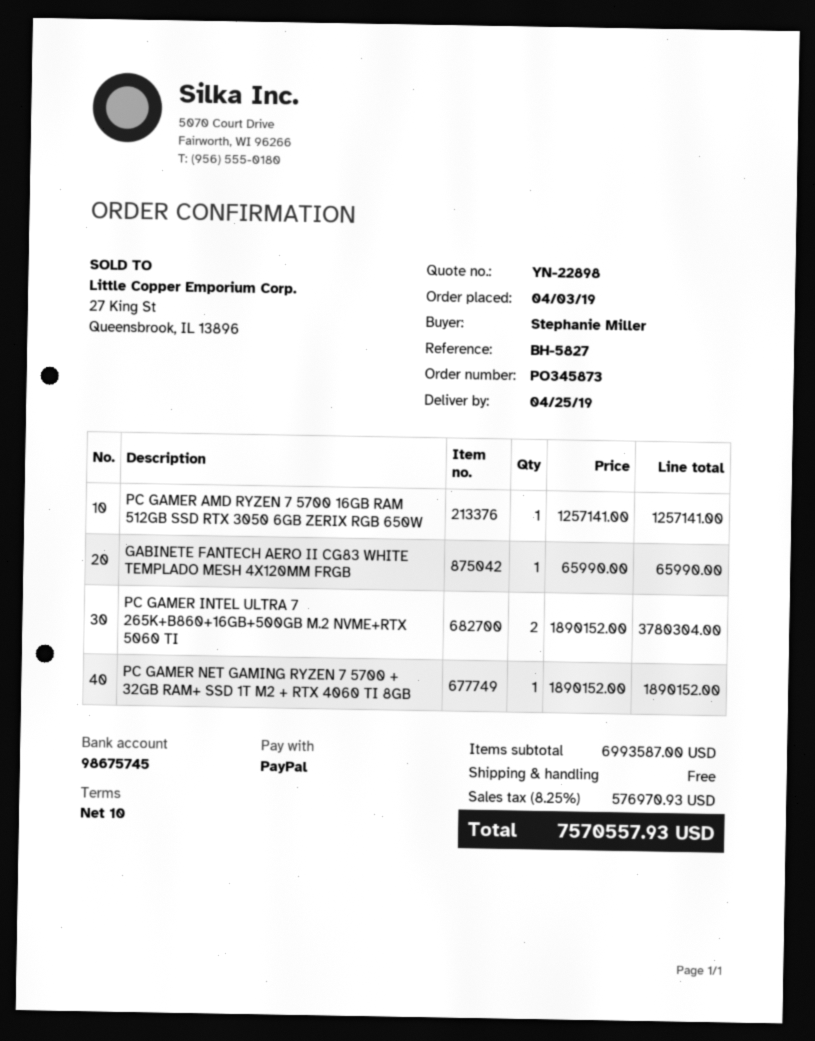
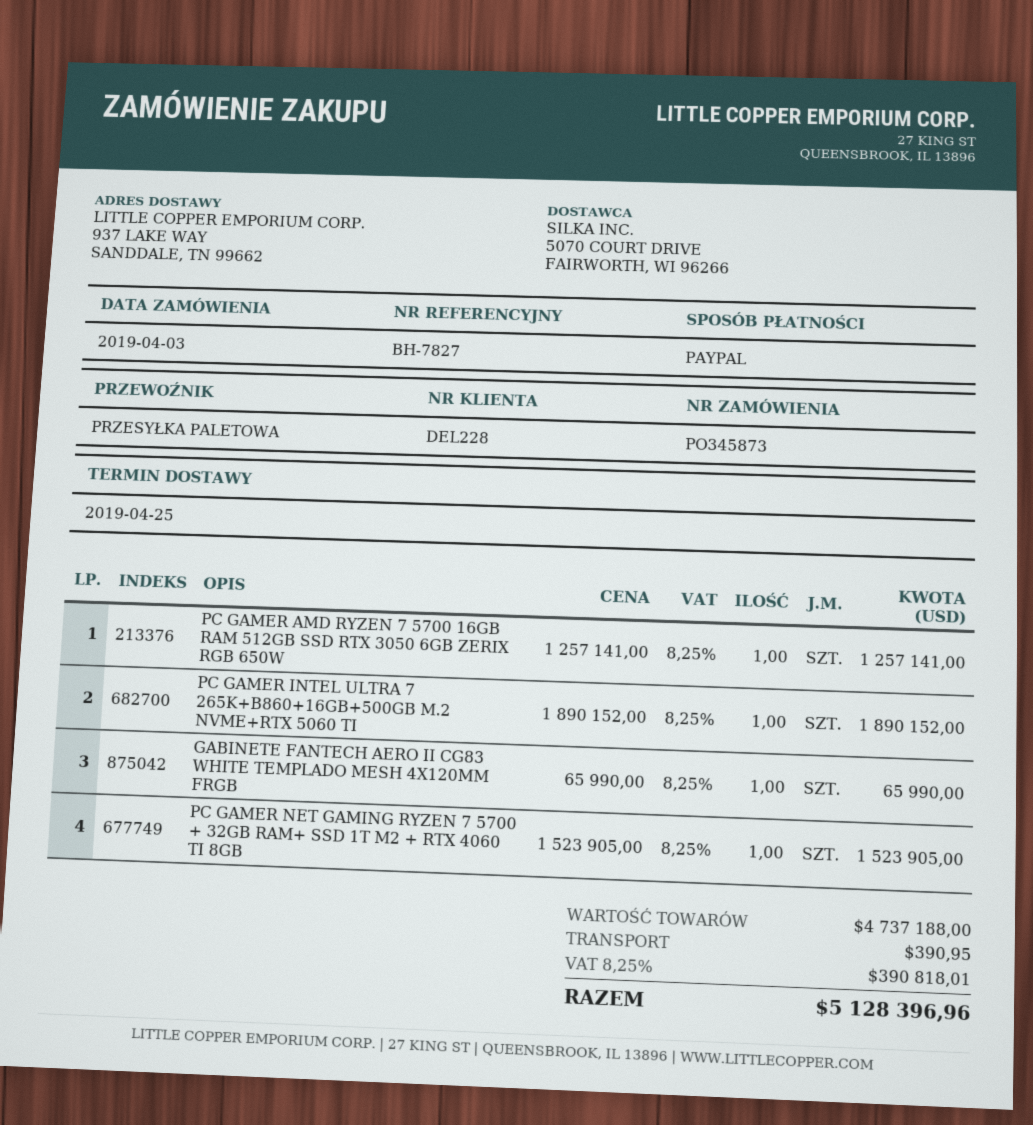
reference: BH-5827 -> BH-7827
PC GAMER INTEL ULTRA 7 265K+B860+16GB+500GB M.2 NVME+RTX 5060 TI: 2 x 1890152.00 = 3780304.00 -> 1 x 1890152.00 = 1890152.00
PC GAMER NET GAMING RYZEN 7 5700 + 32GB RAM+ SSD 1T M2 + RTX 4060 TI 8GB: 1 x 1890152.00 = 1890152.00 -> 1 x 1523905.00 = 1523905.00
subtotal: 6993587.00 -> 4737188.00
shipping: 0.00 -> 390.95
tax: 8.25% = 576970.93 -> 8.25% = 390818.01
total: 7570557.93 -> 5128396.96

